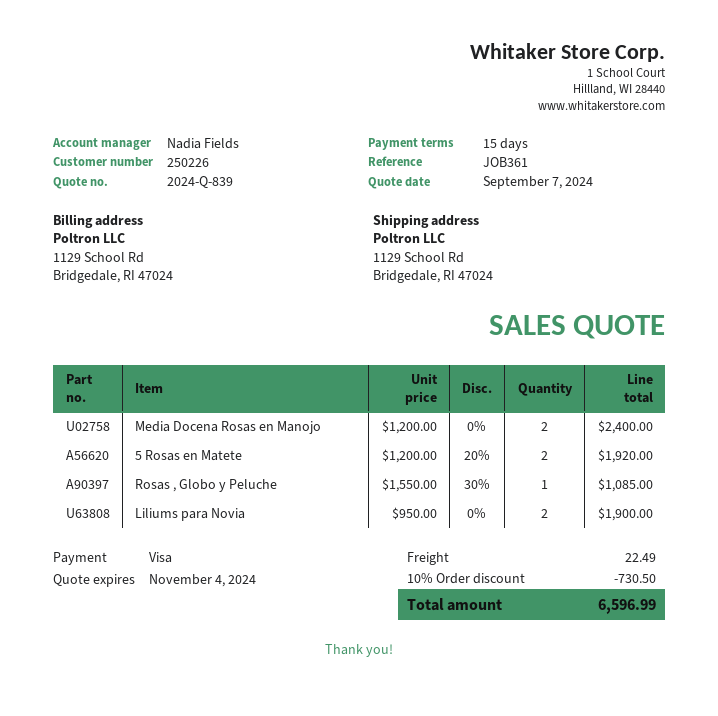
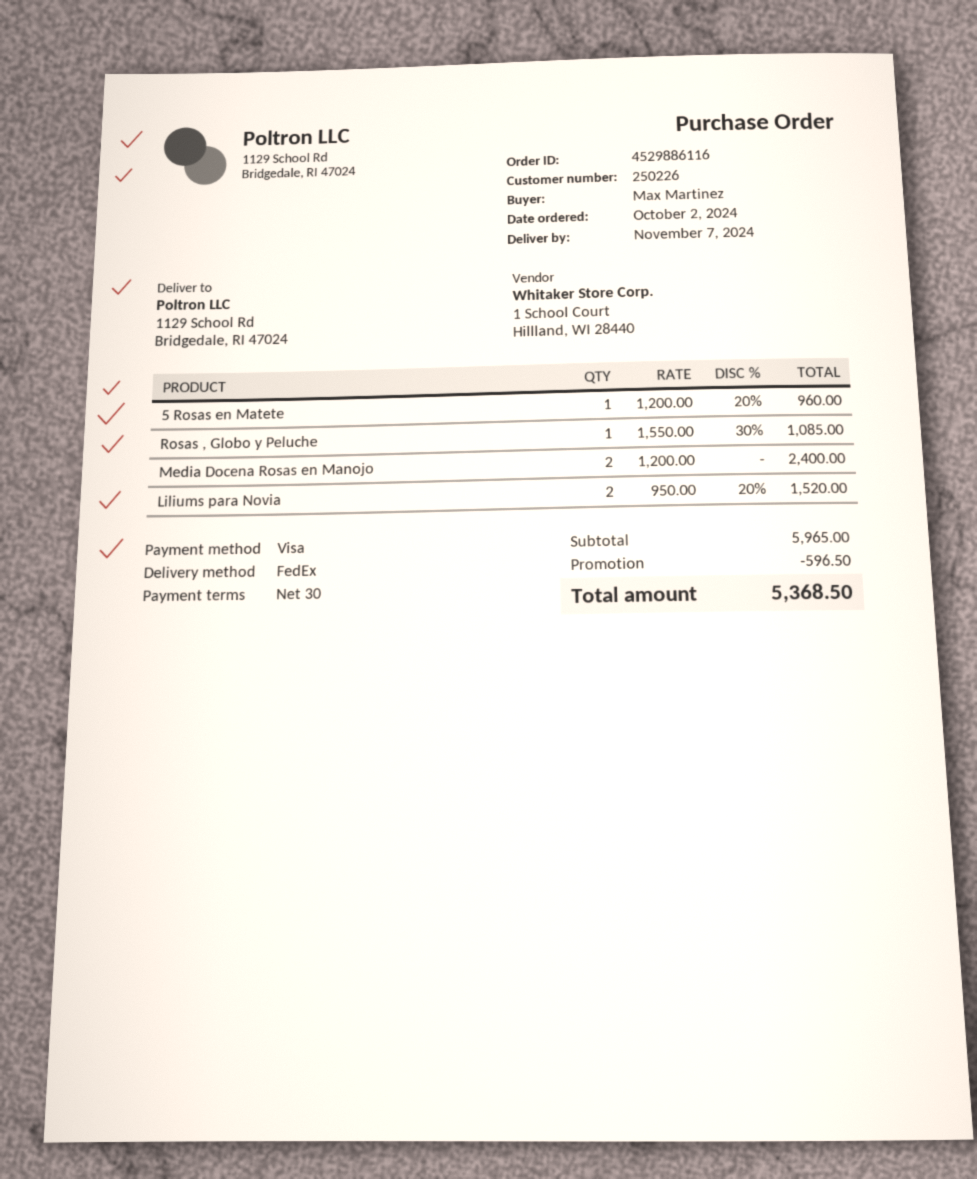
payment terms: 15 days -> 30 days
5 Rosas en Matete: 2 x 1200.00 - 20% = 1920.00 -> 1 x 1200.00 - 20% = 960.00
Liliums para Novia: 2 x 950.00 = 1900.00 -> 2 x 950.00 - 20% = 1520.00
discount: 730.50 -> 596.50
shipping: 22.49 -> none
total: 6596.99 -> 5368.50

